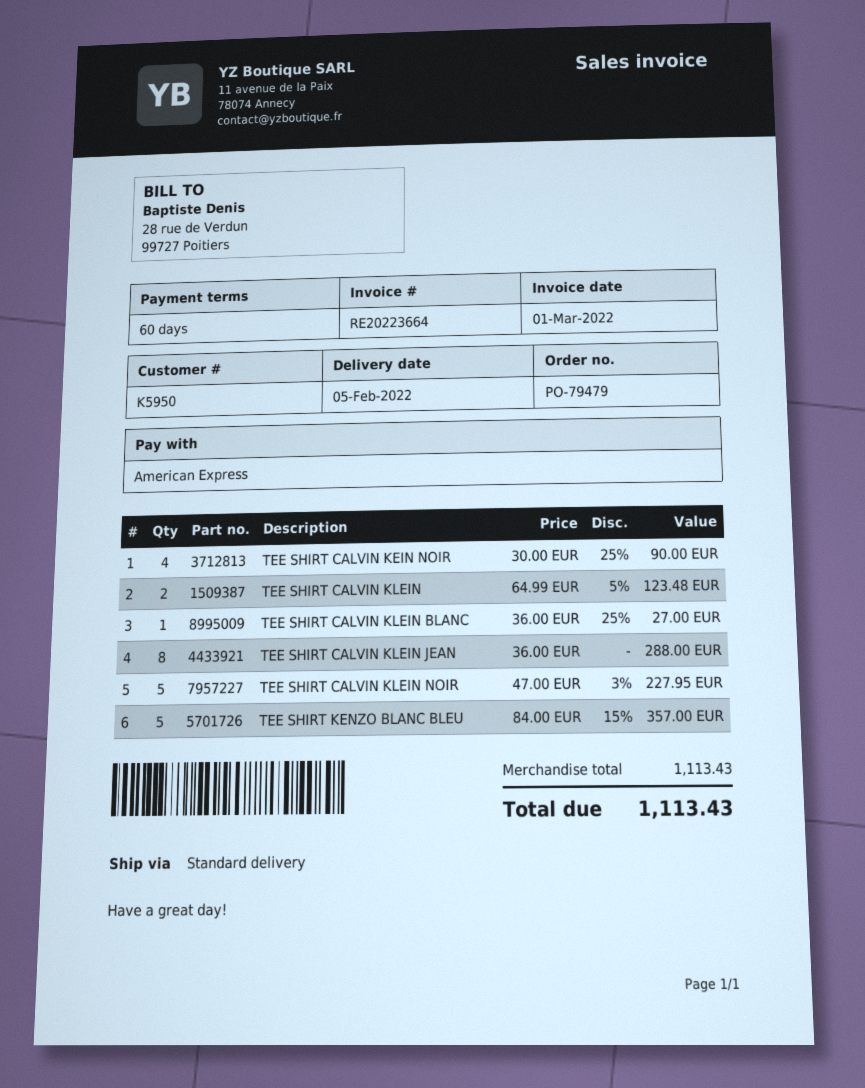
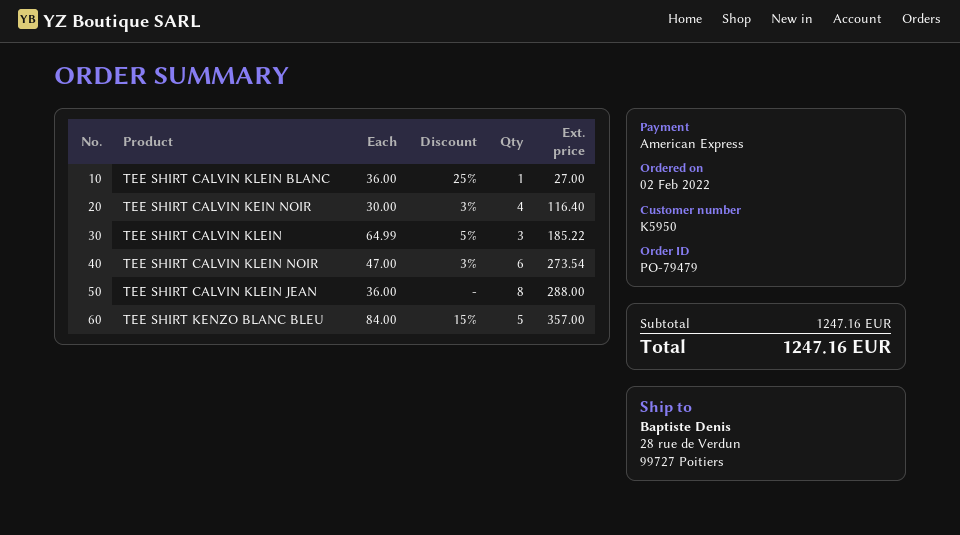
TEE SHIRT CALVIN KEIN NOIR: 4 x 30.00 - 25% = 90.00 -> 4 x 30.00 - 3% = 116.40
TEE SHIRT CALVIN KLEIN: 2 x 64.99 - 5% = 123.48 -> 3 x 64.99 - 5% = 185.22
TEE SHIRT CALVIN KLEIN NOIR: 5 x 47.00 - 3% = 227.95 -> 6 x 47.00 - 3% = 273.54
subtotal: 1113.43 -> 1247.16
total: 1113.43 -> 1247.16

